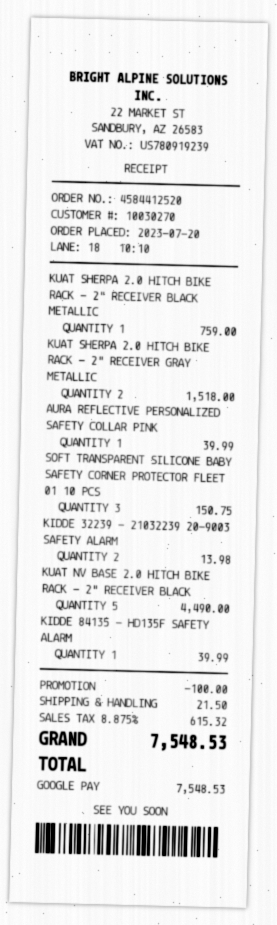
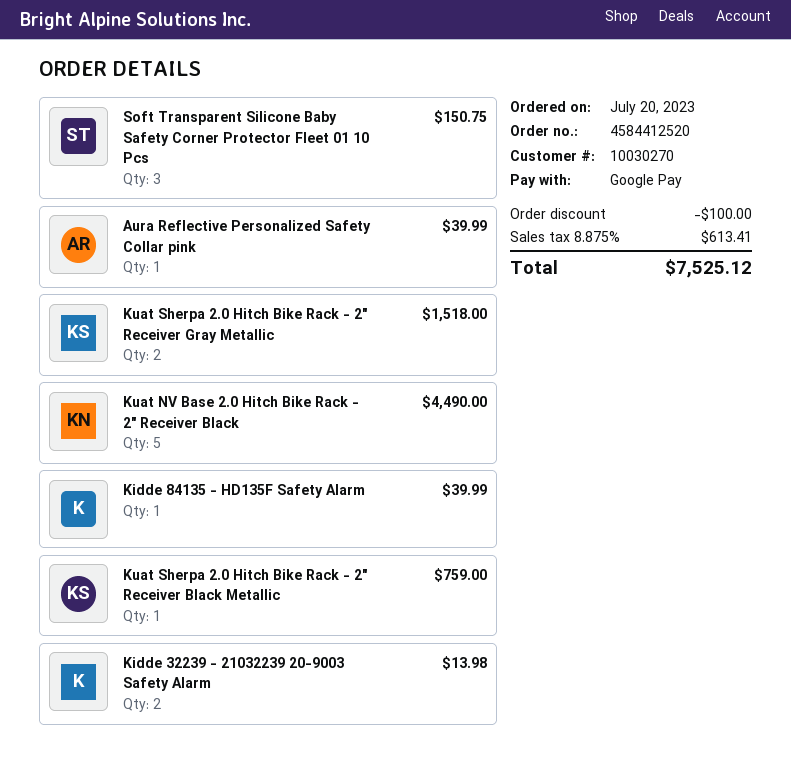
shipping: 21.50 -> none
tax: 8.875% = 615.32 -> 8.875% = 613.41
total: 7548.53 -> 7525.12

